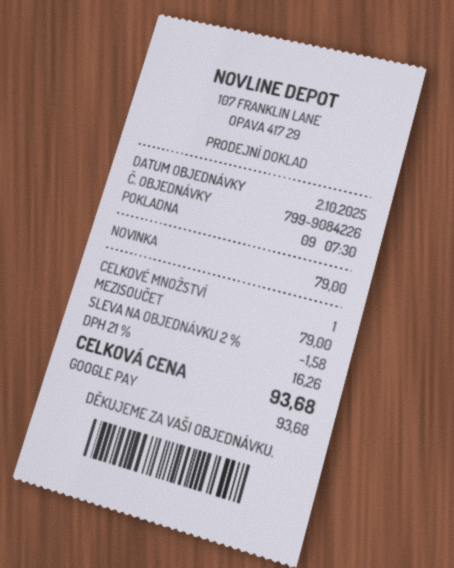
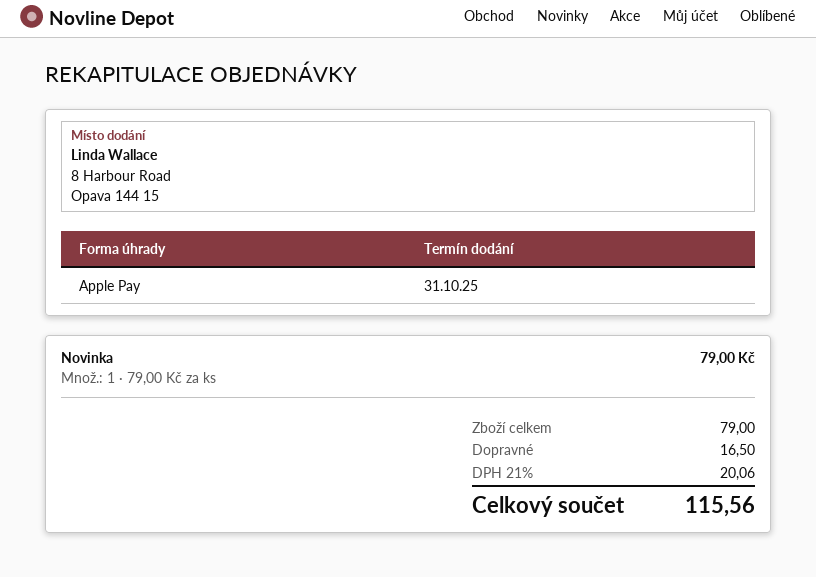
payment method: Google Pay -> Apple Pay
discount: 2% = 1.58 -> none
shipping: none -> 16.50
tax: 21% = 16.26 -> 21% = 20.06
total: 93.68 -> 115.56

